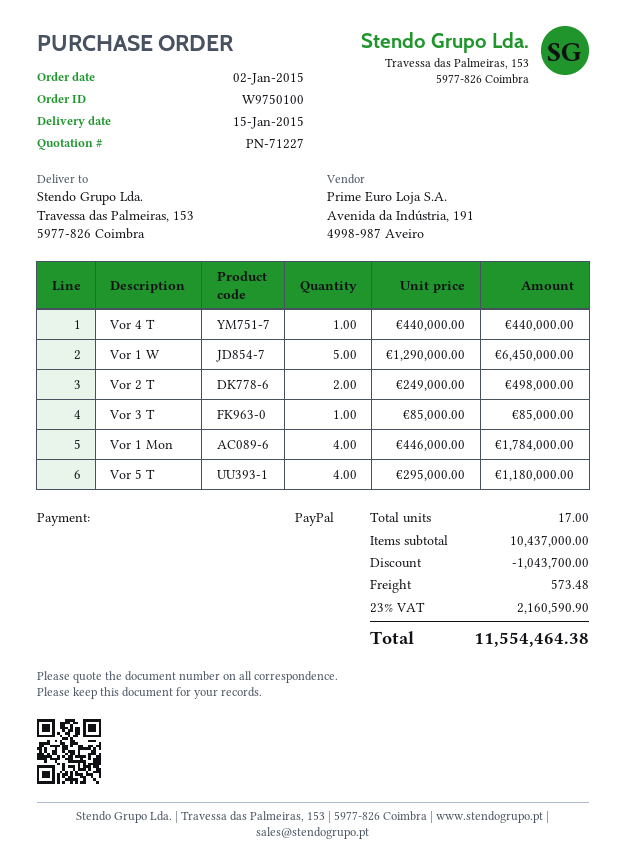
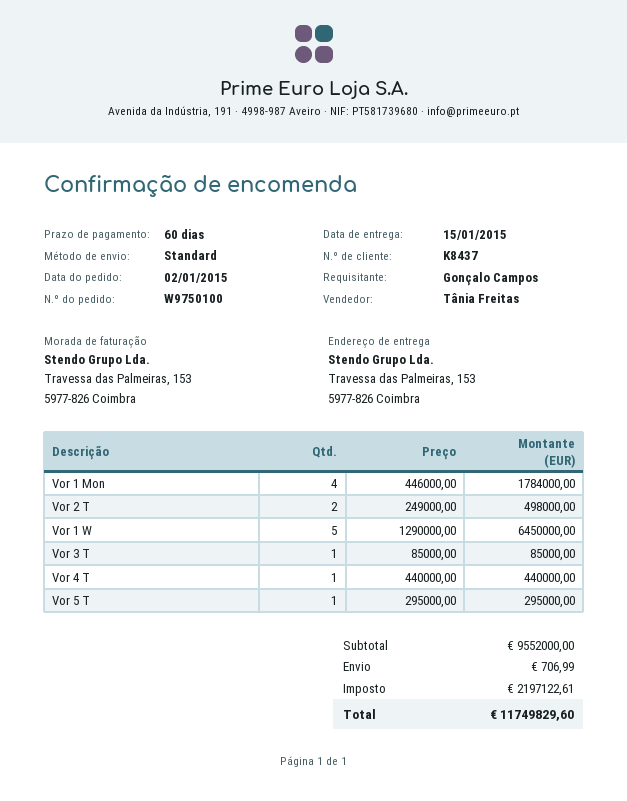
Vor 5 T: 4 x 295000.00 = 1180000.00 -> 1 x 295000.00 = 295000.00
subtotal: 10437000.00 -> 9552000.00
discount: 1043700.00 -> none
shipping: 573.48 -> 706.99
tax: 2160590.90 -> 2197122.61
total: 11554464.38 -> 11749829.60

